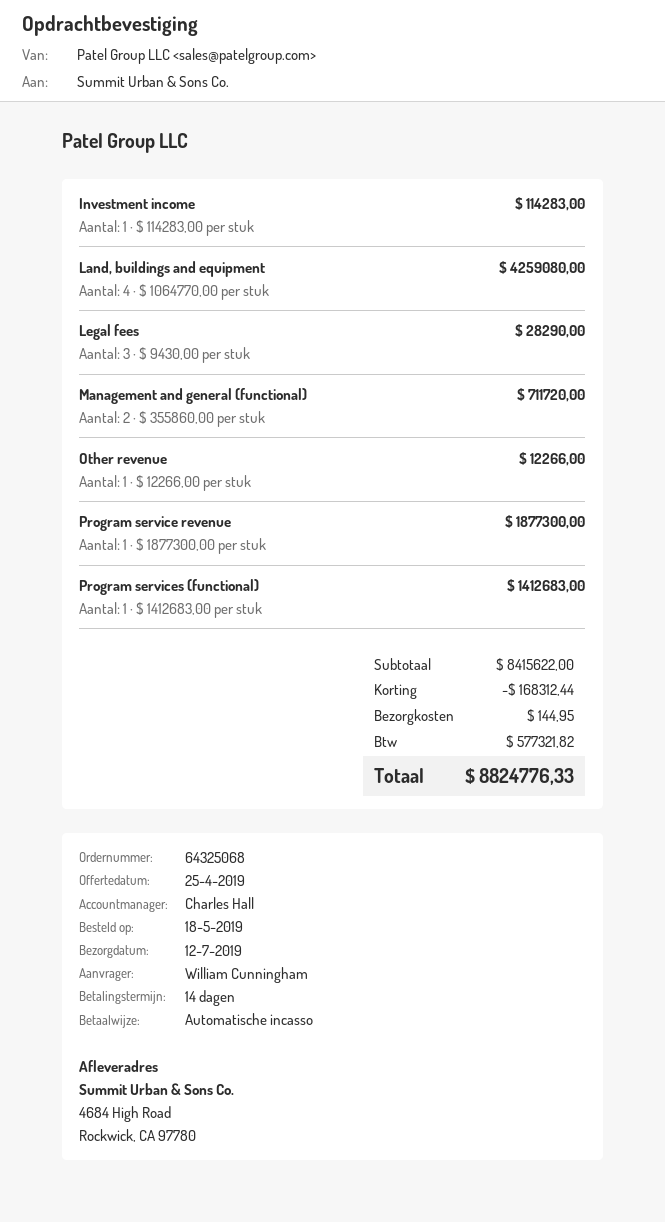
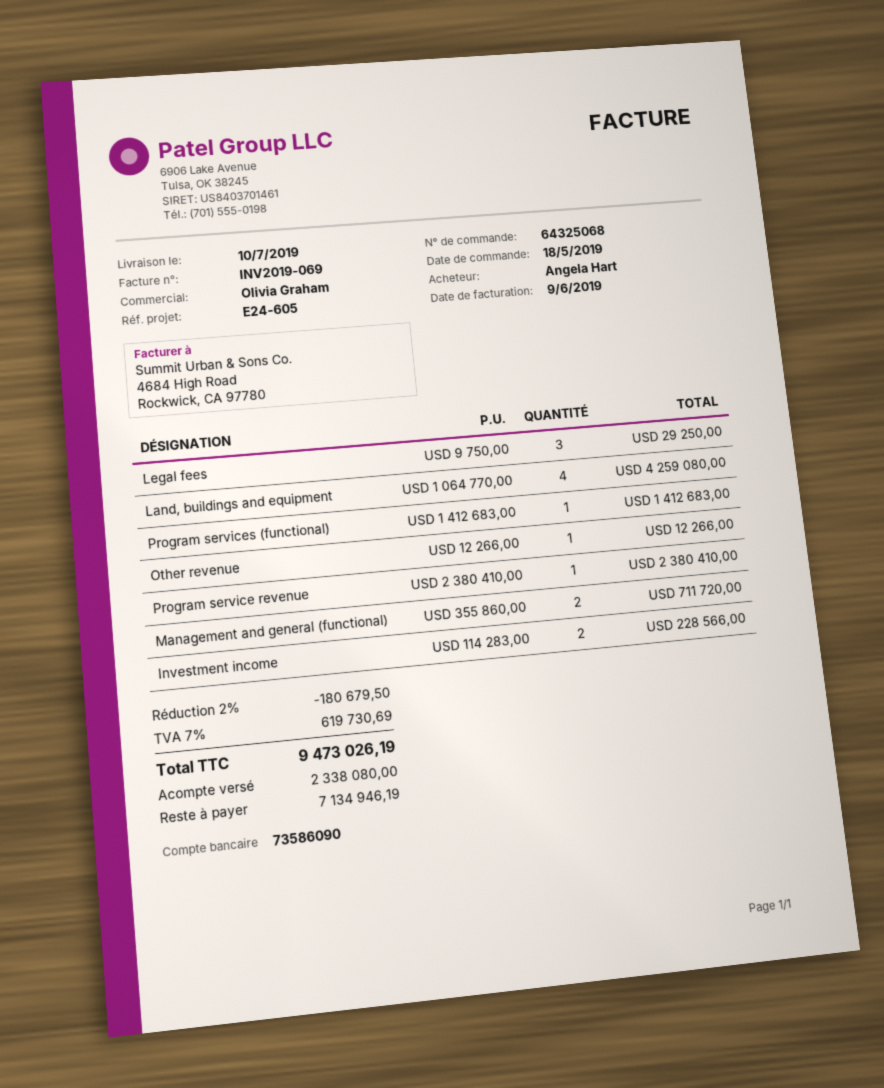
delivery date: 2019-07-12 -> 2019-07-10
ordered by: William Cunningham -> Angela Hart
sales rep: Charles Hall -> Olivia Graham
Investment income: 1 x 114283.00 = 114283.00 -> 2 x 114283.00 = 228566.00
Legal fees: 3 x 9430.00 = 28290.00 -> 3 x 9750.00 = 29250.00
Program service revenue: 1 x 1877300.00 = 1877300.00 -> 1 x 2380410.00 = 2380410.00
discount: 168312.44 -> 180679.50
shipping: 144.95 -> none
tax: 577321.82 -> 619730.69
total: 8824776.33 -> 9473026.19

